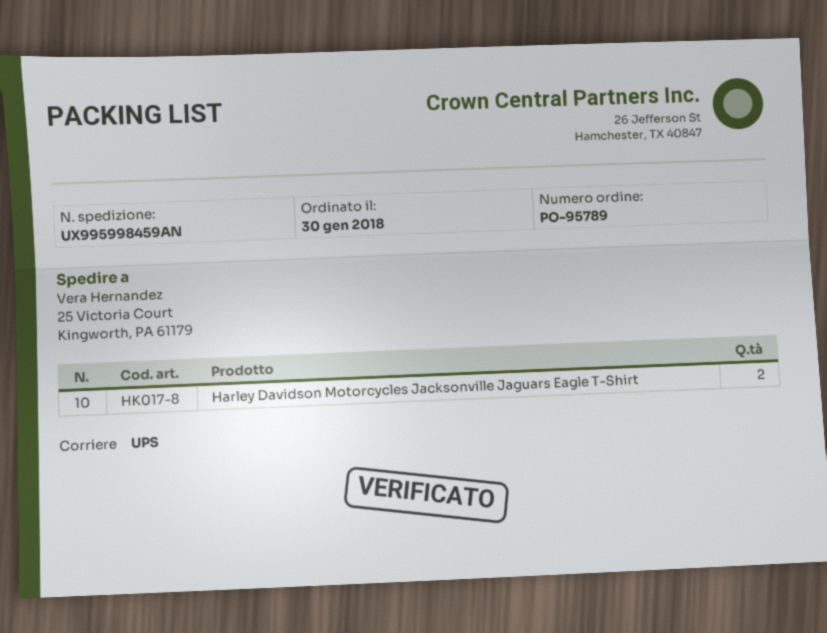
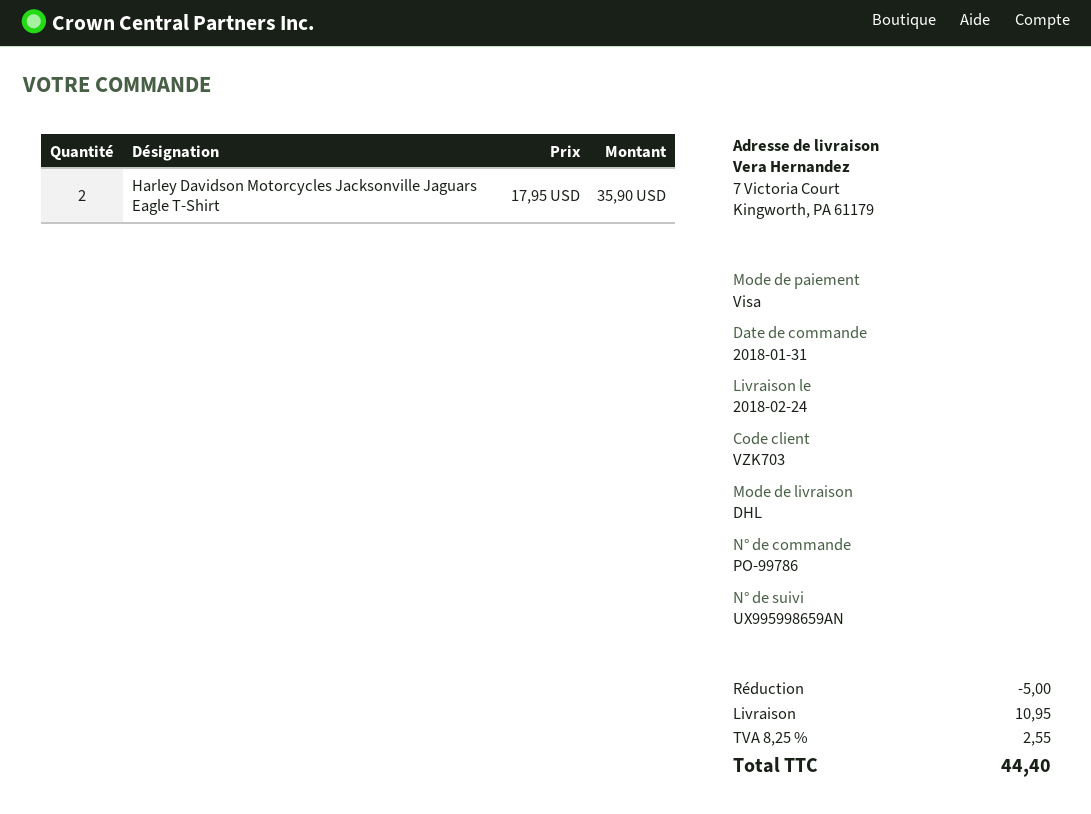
order number: PO-95789 -> PO-99786
order date: 2018-01-30 -> 2018-01-31
shipping method: UPS -> DHL
tracking number: UX995998459AN -> UX995998659AN
ship to: 25 Victoria Court, Kingworth, PA 61179 -> 7 Victoria Court, Kingworth, PA 61179

